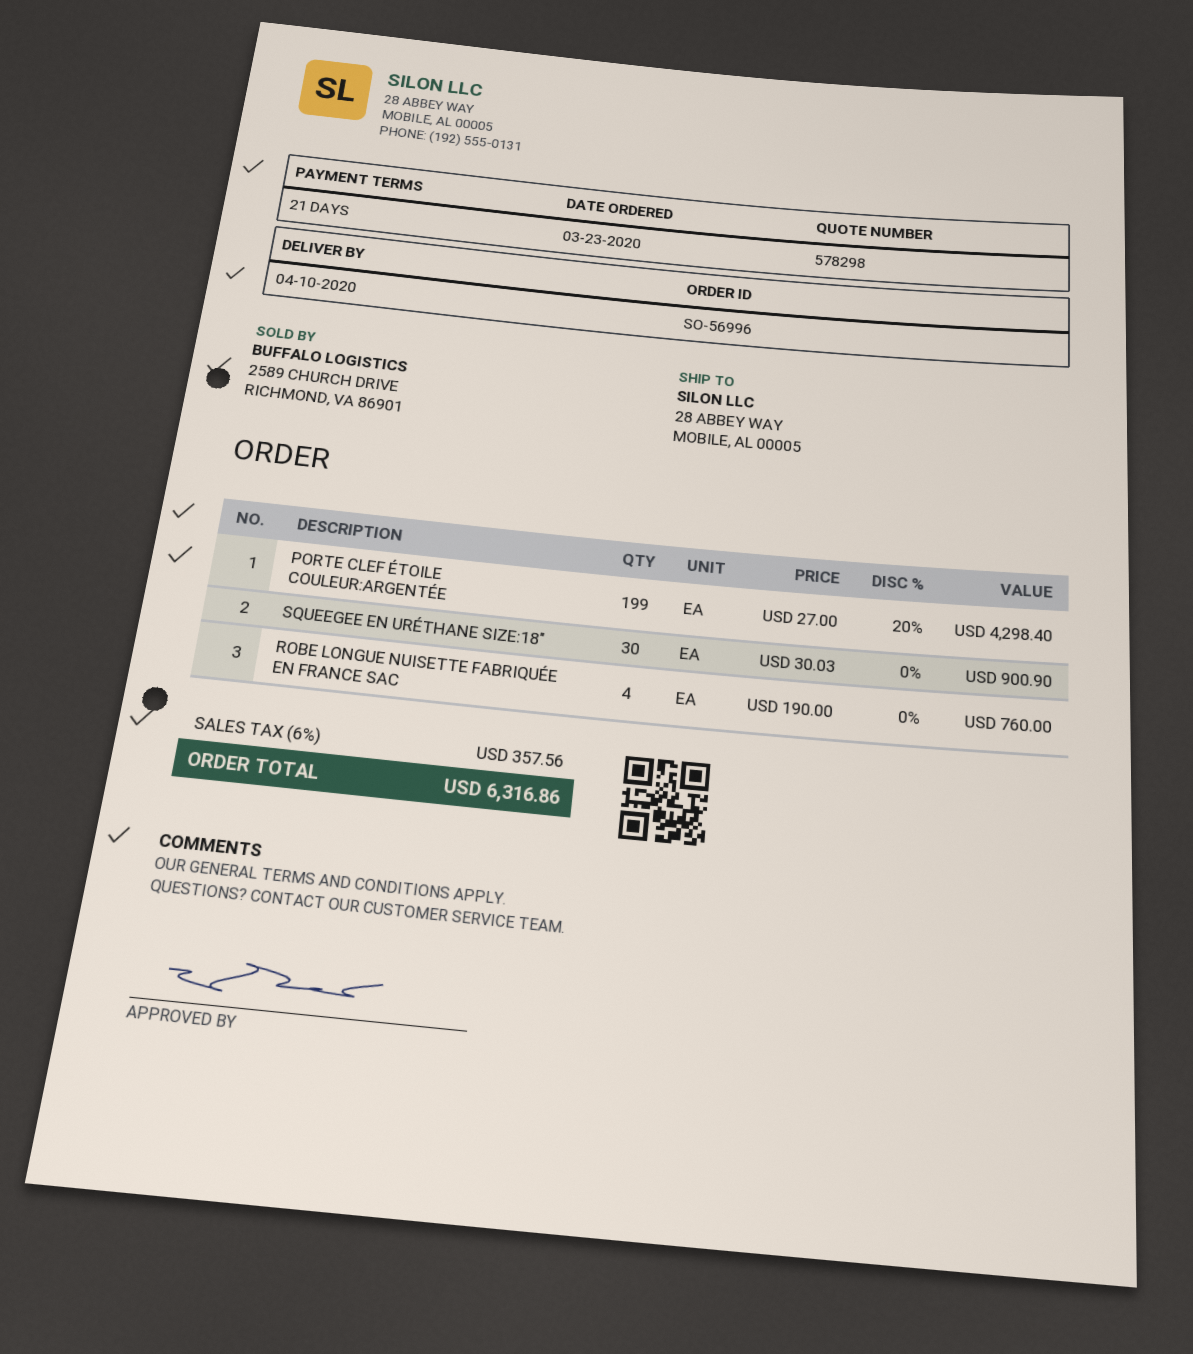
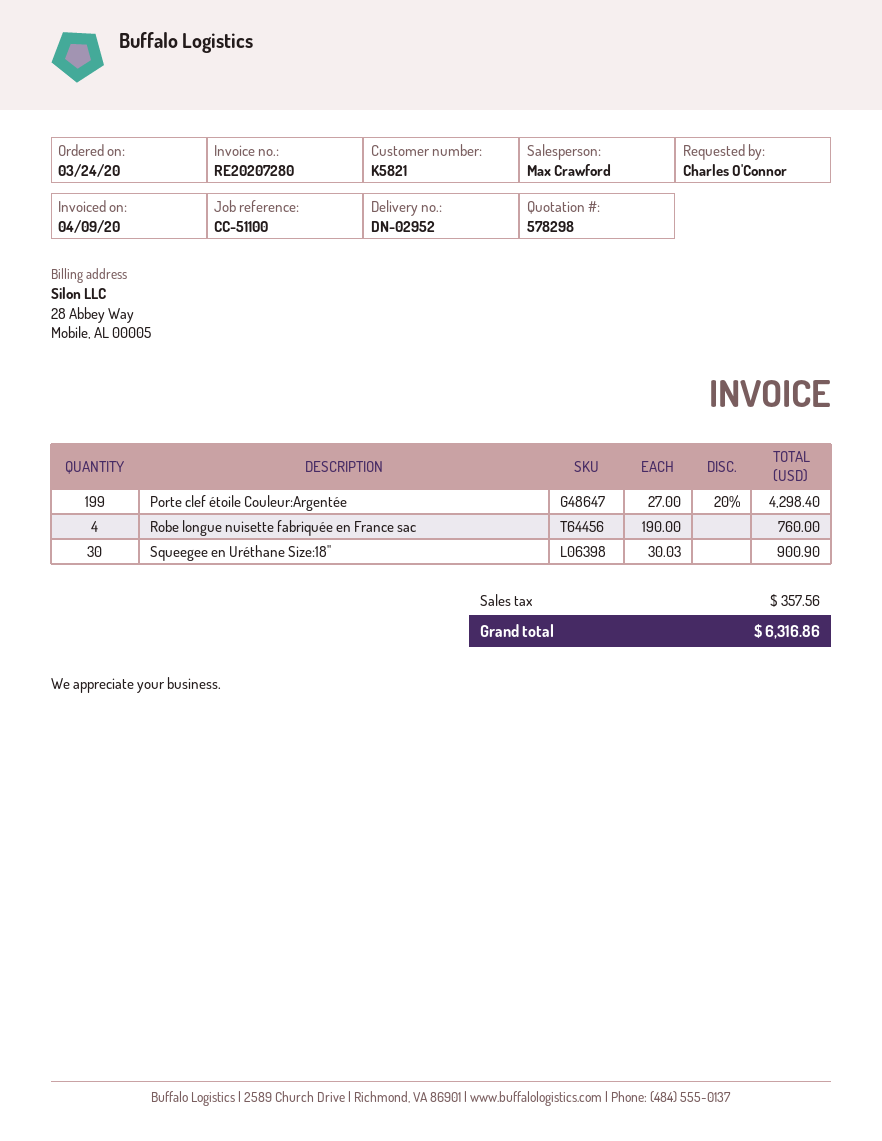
order date: 2020-03-23 -> 2020-03-24

